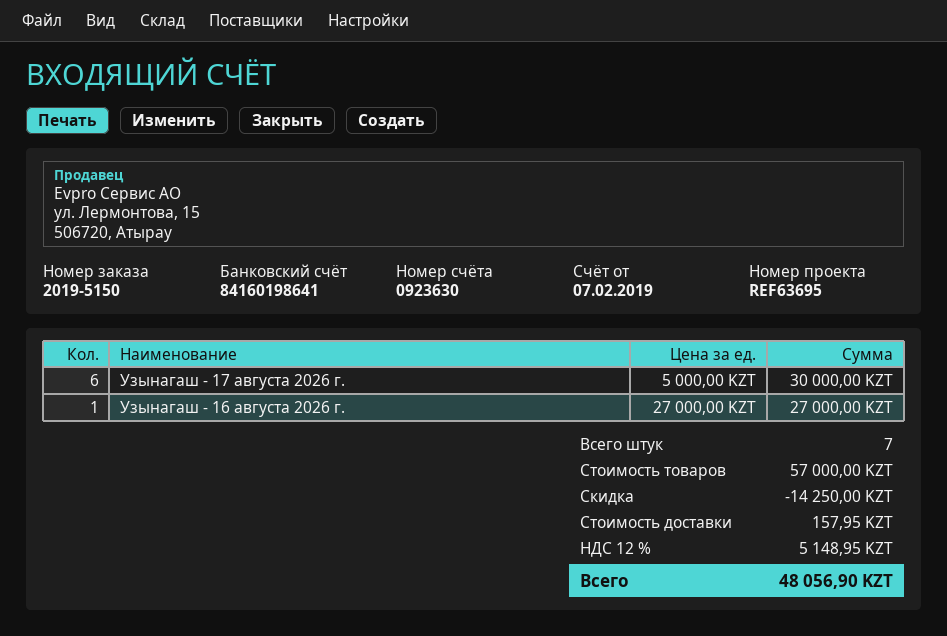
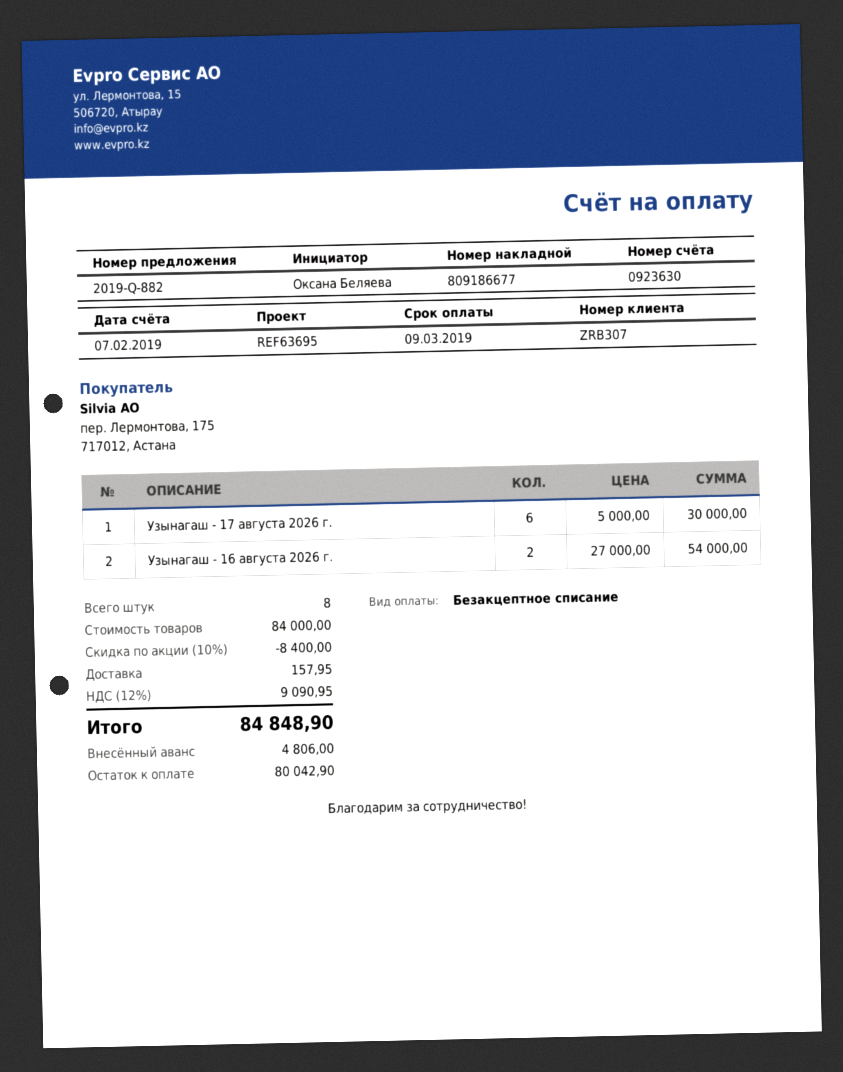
Узынагаш - 16 августа 2026 г.: 1 x 27000.00 = 27000.00 -> 2 x 27000.00 = 54000.00
total quantity: 7 -> 8
subtotal: 57000.00 -> 84000.00
discount: 14250.00 -> 8400.00
tax: 12% = 5148.95 -> 12% = 9090.95
total: 48056.90 -> 84848.90

